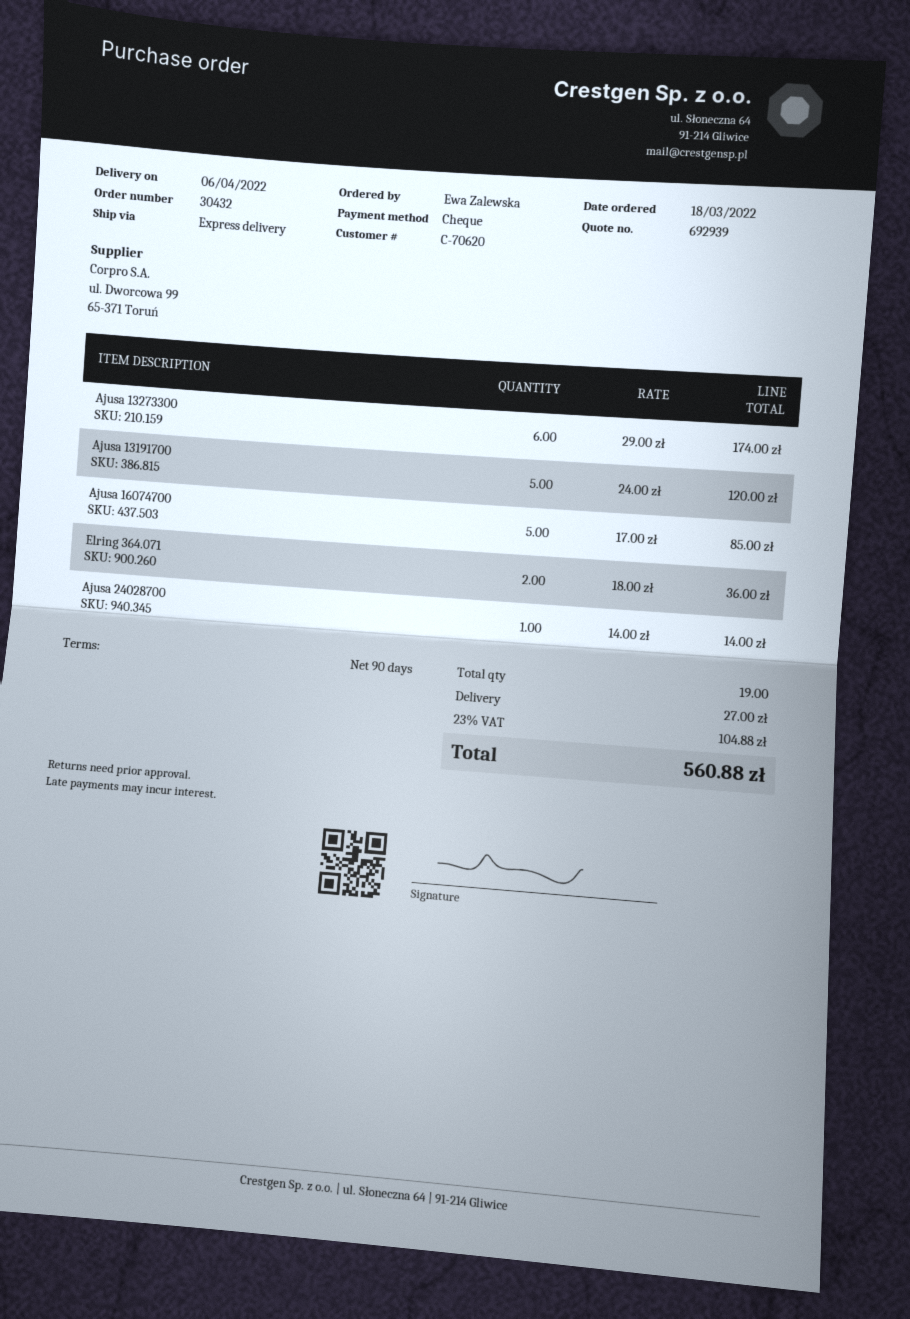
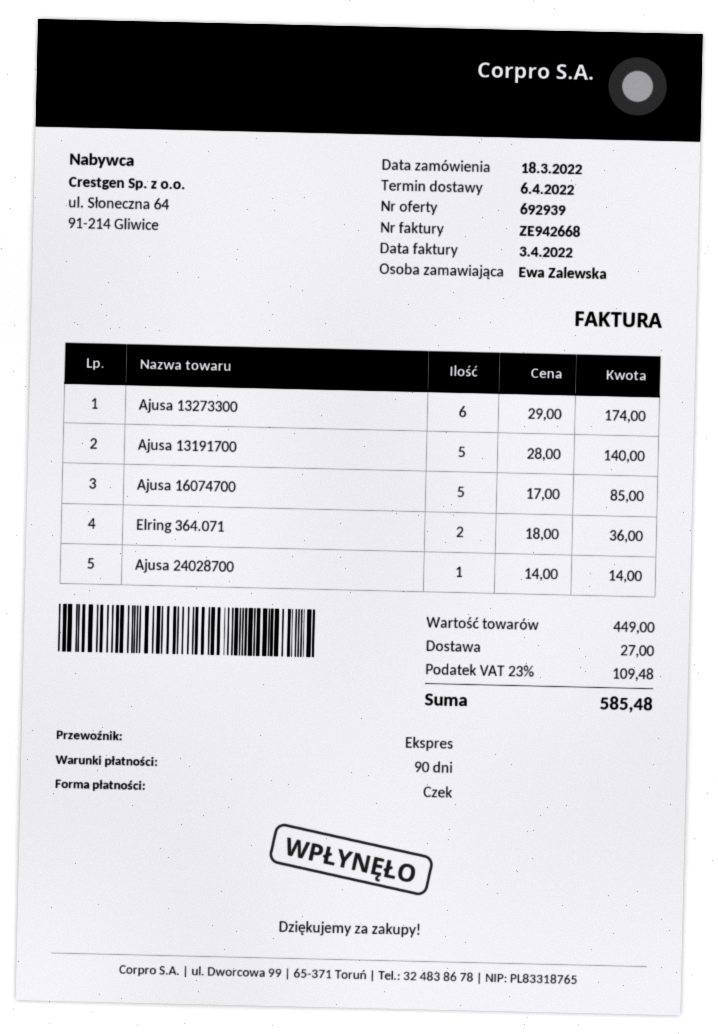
Ajusa 13191700: 5 x 24.00 = 120.00 -> 5 x 28.00 = 140.00
tax: 23% = 104.88 -> 23% = 109.48
total: 560.88 -> 585.48

